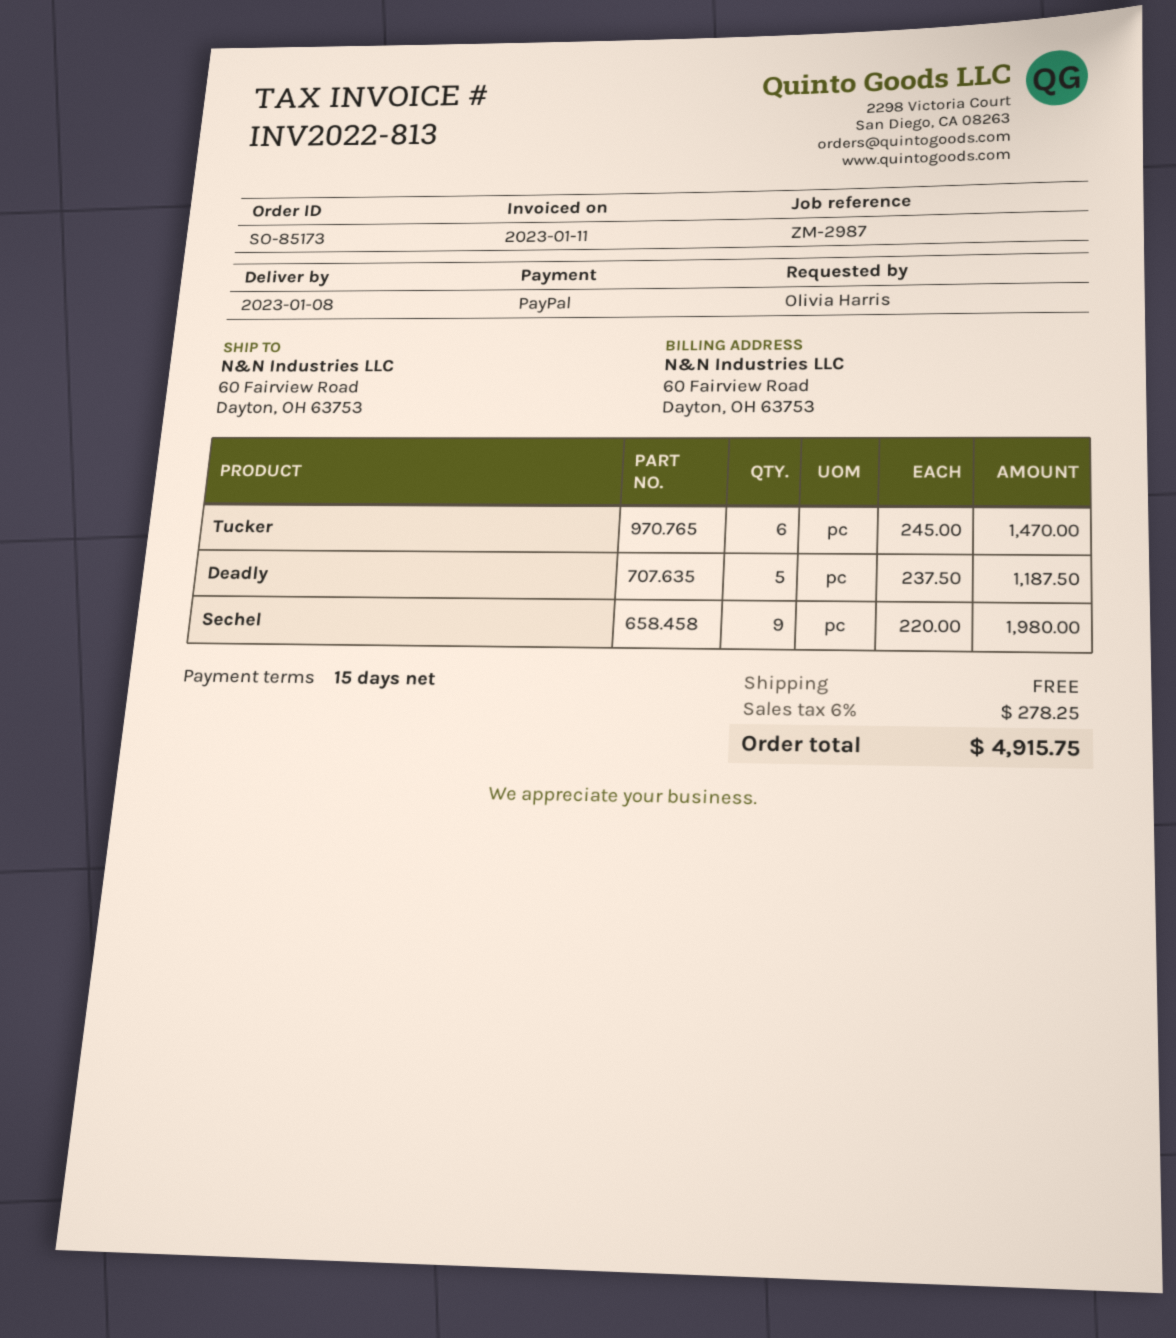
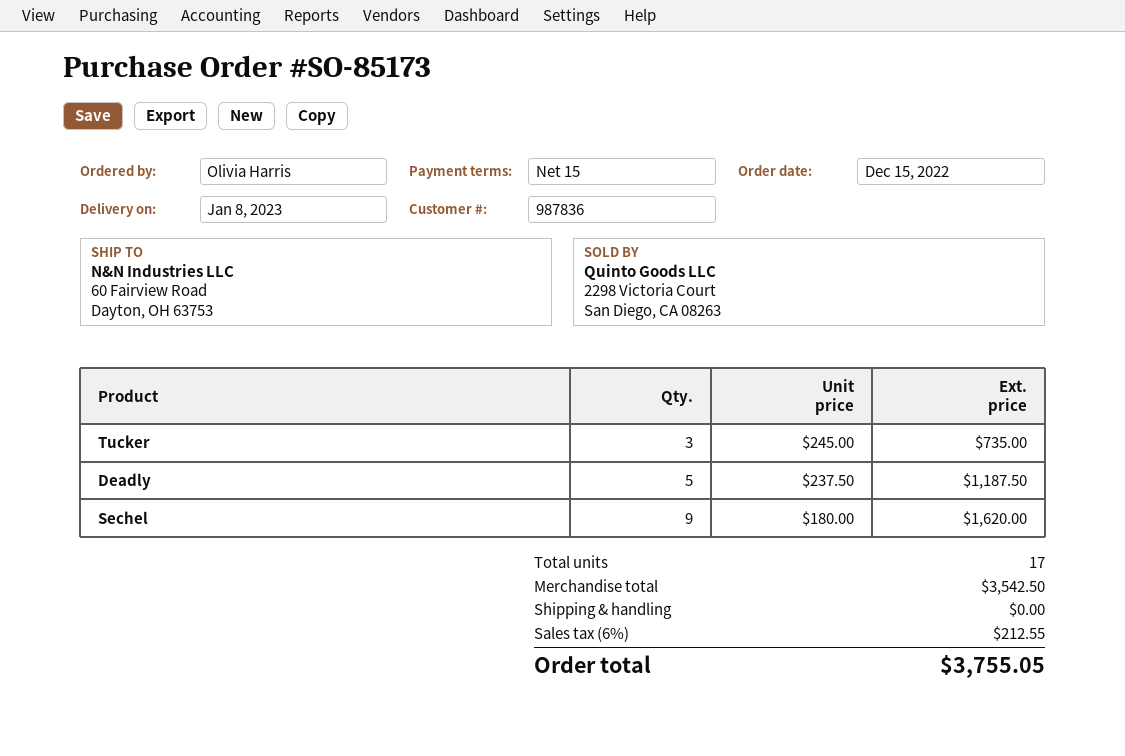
Tucker: 6 x 245.00 = 1470.00 -> 3 x 245.00 = 735.00
Sechel: 9 x 220.00 = 1980.00 -> 9 x 180.00 = 1620.00
tax: 6% = 278.25 -> 6% = 212.55
total: 4915.75 -> 3755.05

